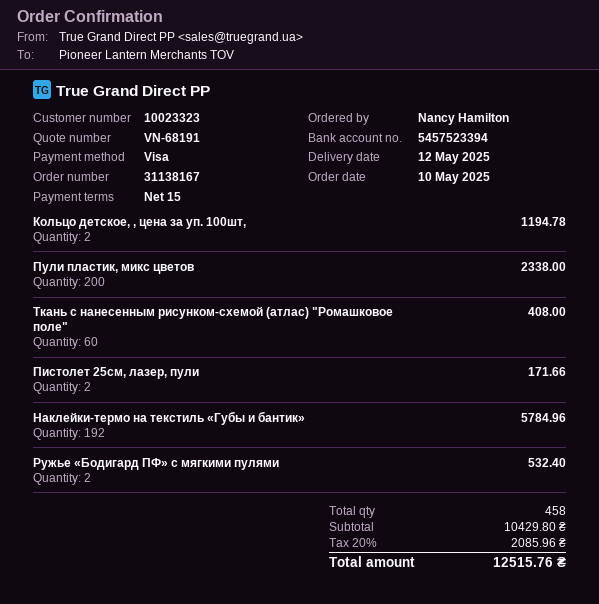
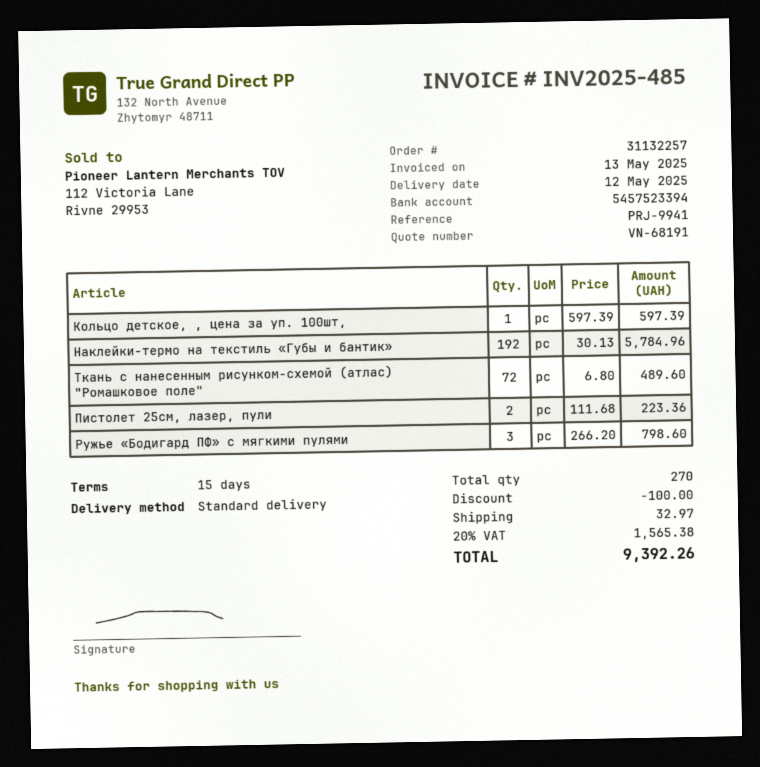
order number: 31138167 -> 31132257
Кольцо детское, , цена за уп. 100шт,: 2 for 1194.78 -> 1 for 597.39
Пули пластик, микс цветов: 200 for 2338.00 -> none
Ткань с нанесенным рисунком-схемой (атлас) "Ромашковое поле": 60 for 408.00 -> 72 for 489.60
Пистолет 25см, лазер, пули: 2 for 171.66 -> 2 for 223.36
Ружье «Бодигард ПФ» с мягкими пулями: 2 for 532.40 -> 3 for 798.60
total quantity: 458 -> 270
discount: none -> 100.00
shipping: none -> 32.97
tax: 20% = 2085.96 -> 20% = 1565.38
total: 12515.76 -> 9392.26

